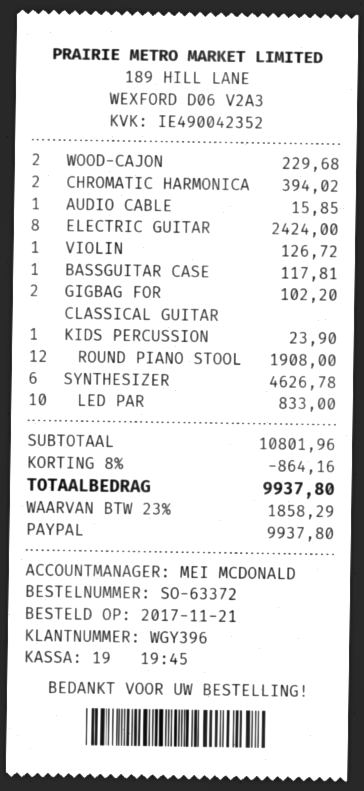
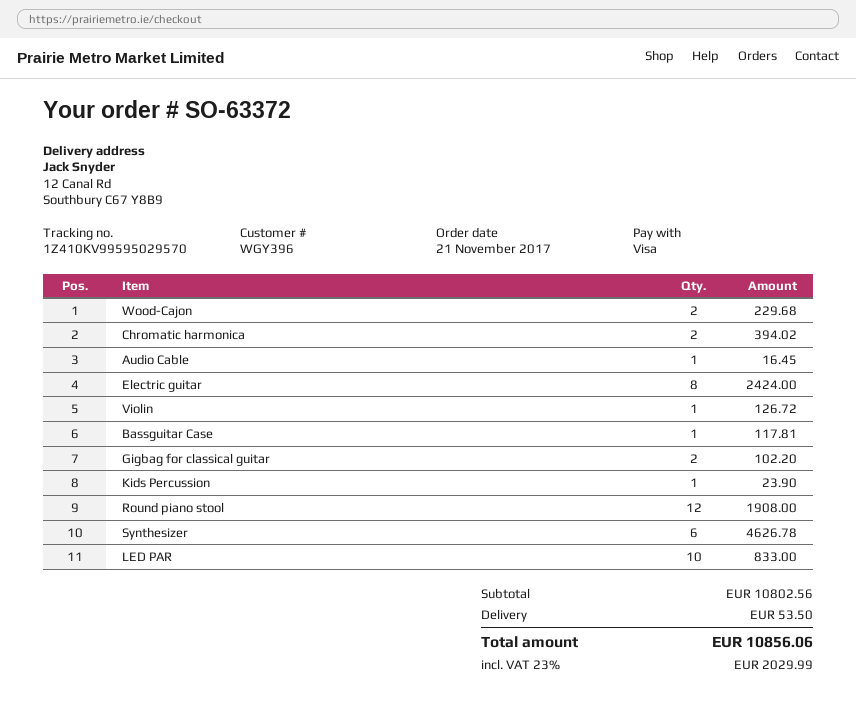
payment method: PayPal -> Visa
AUDIO CABLE: 1 for 15.85 -> 1 for 16.45
subtotal: 10801.96 -> 10802.56
discount: 8% = 864.16 -> none
shipping: none -> 53.50
tax: 23% = 1858.29 -> 23% = 2029.99
total: 9937.80 -> 10856.06

